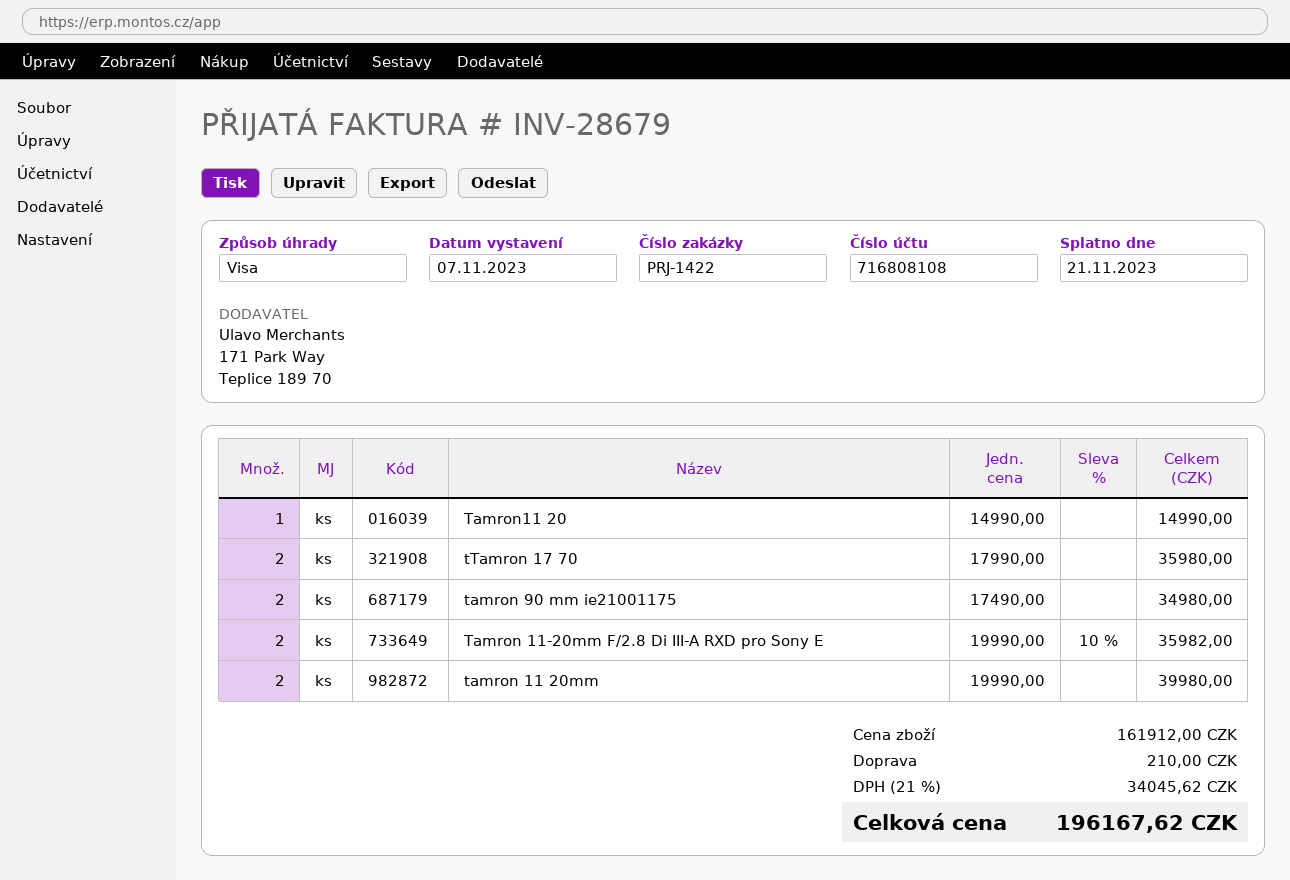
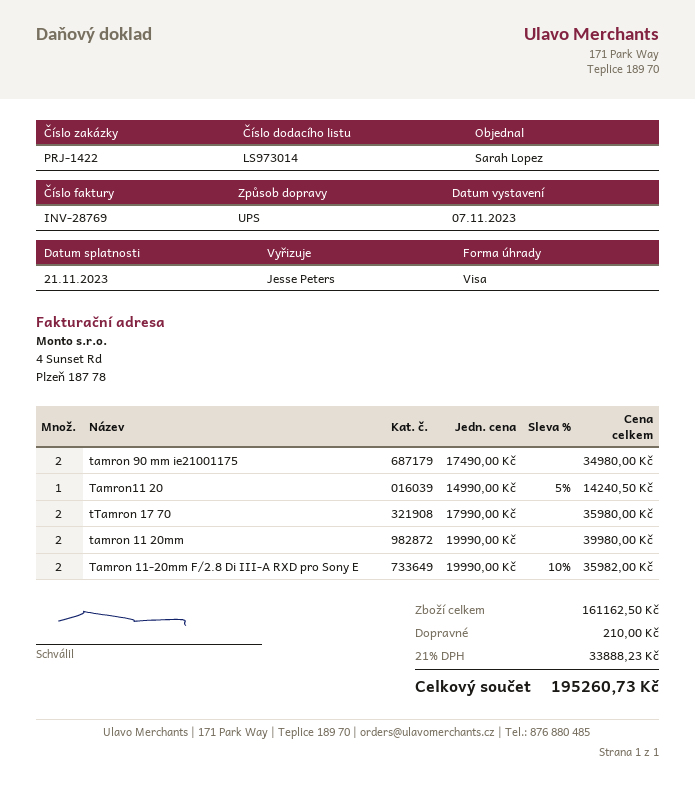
invoice number: INV-28679 -> INV-28769
Tamron11 20: 1 x 14990.00 = 14990.00 -> 1 x 14990.00 - 5% = 14240.50
subtotal: 161912.00 -> 161162.50
tax: 21% = 34045.62 -> 21% = 33888.23
total: 196167.62 -> 195260.73

